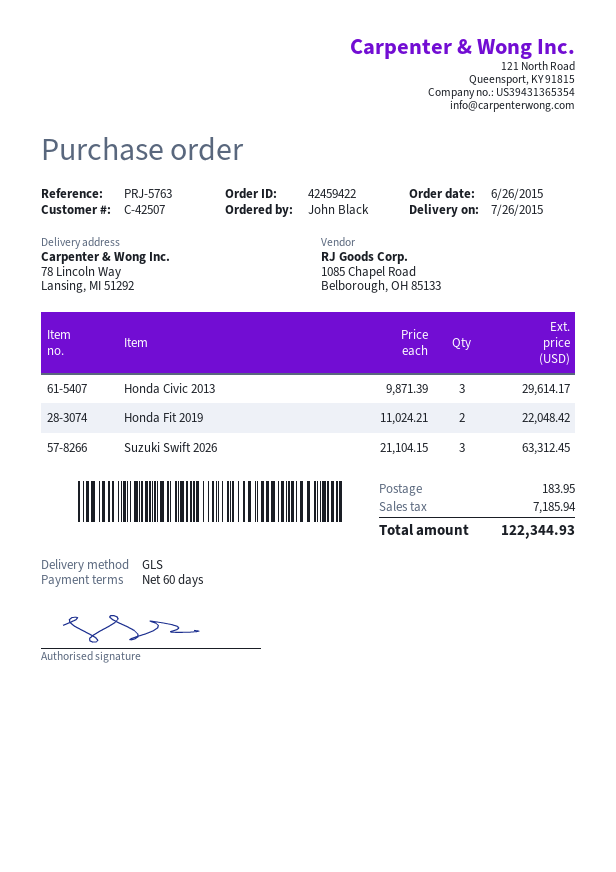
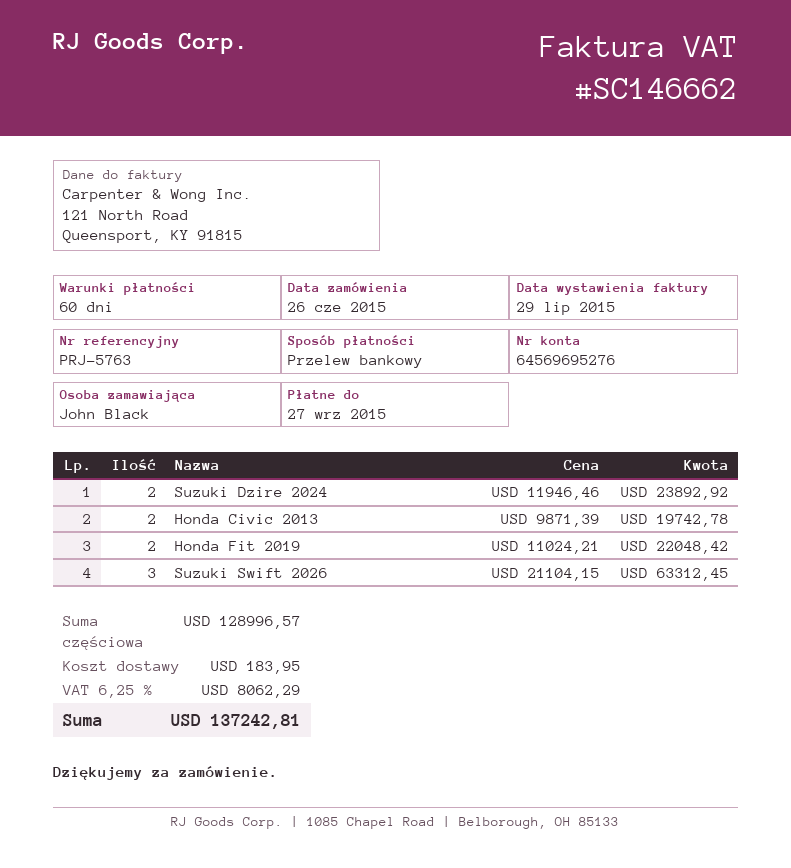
Honda Civic 2013: 3 x 9871.39 = 29614.17 -> 2 x 9871.39 = 19742.78
Suzuki Dzire 2024: none -> 2 x 11946.46 = 23892.92
tax: 7185.94 -> 8062.29
total: 122344.93 -> 137242.81

